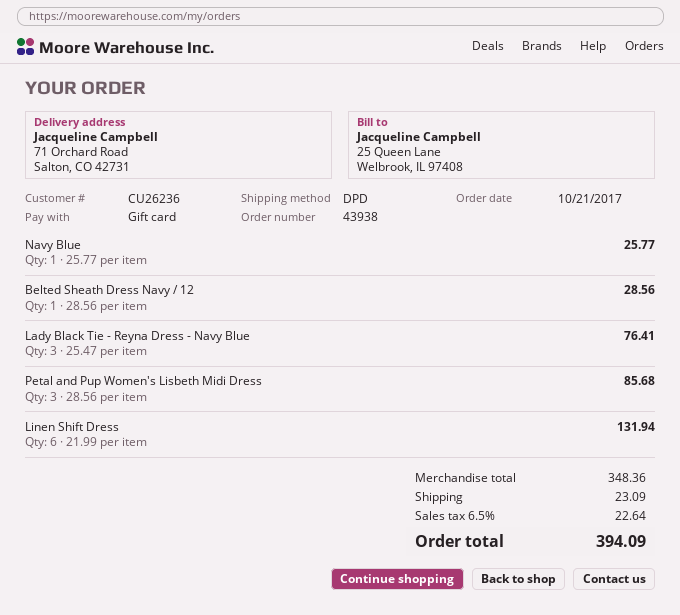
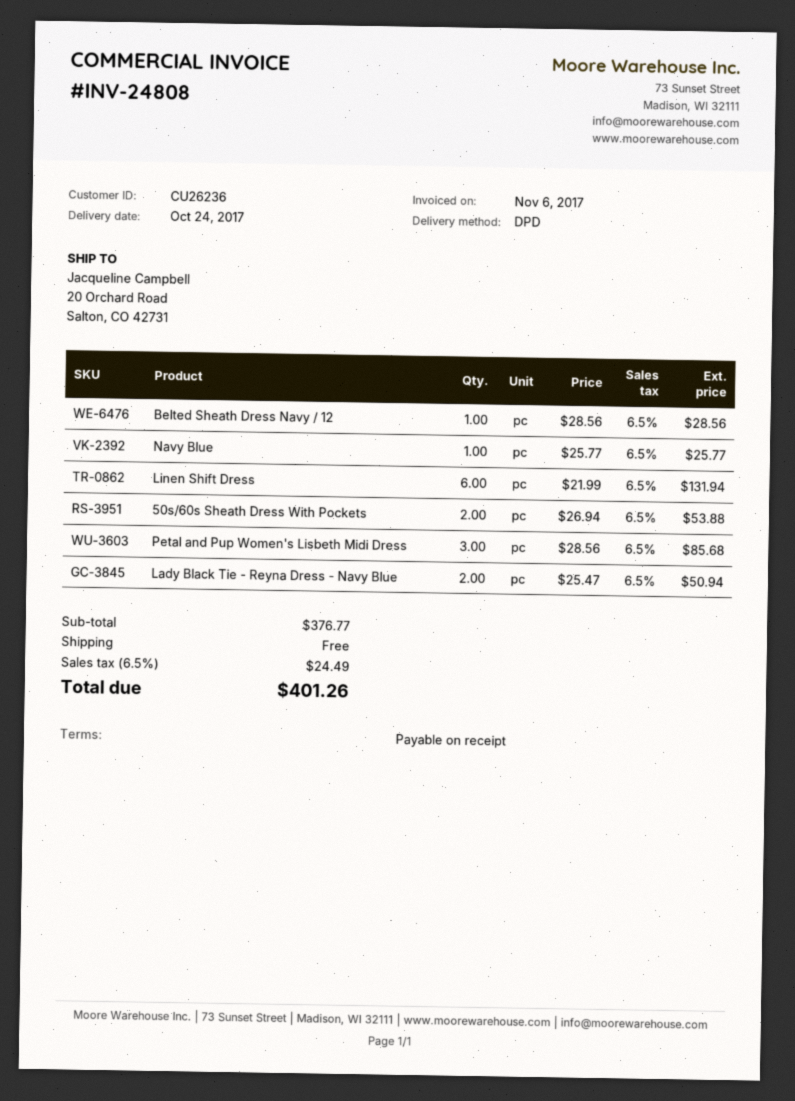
ship to: 71 Orchard Road, Salton, CO 42731 -> 20 Orchard Road, Salton, CO 42731
Lady Black Tie - Reyna Dress - Navy Blue: 3 x 25.47 = 76.41 -> 2 x 25.47 = 50.94
50s/60s Sheath Dress With Pockets: none -> 2 x 26.94 = 53.88
subtotal: 348.36 -> 376.77
shipping: 23.09 -> 0.00
tax: 6.5% = 22.64 -> 6.5% = 24.49
total: 394.09 -> 401.26

